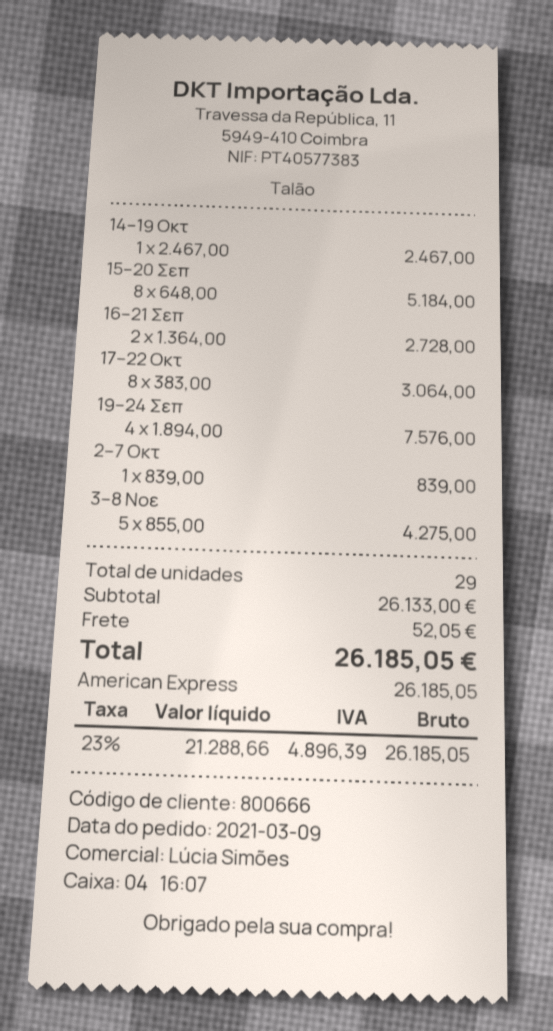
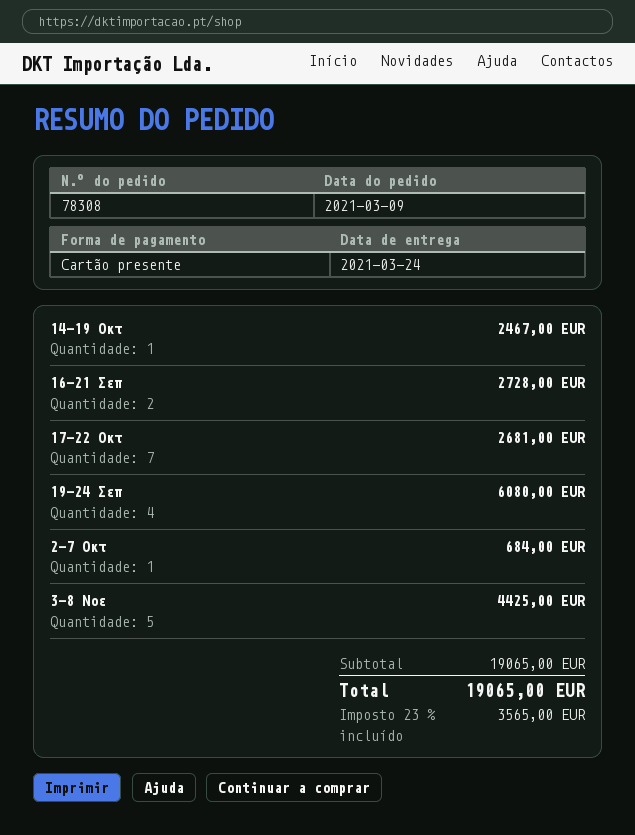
payment method: American Express -> gift card
15–20 Σεπ: 8 for 5184.00 -> none
17–22 Οκτ: 8 for 3064.00 -> 7 for 2681.00
19–24 Σεπ: 4 for 7576.00 -> 4 for 6080.00
2–7 Οκτ: 1 for 839.00 -> 1 for 684.00
3–8 Νοε: 5 for 4275.00 -> 5 for 4425.00
subtotal: 26133.00 -> 19065.00
shipping: 52.05 -> none
tax: 23% = 4896.39 -> 23% = 3565.00
total: 26185.05 -> 19065.00

